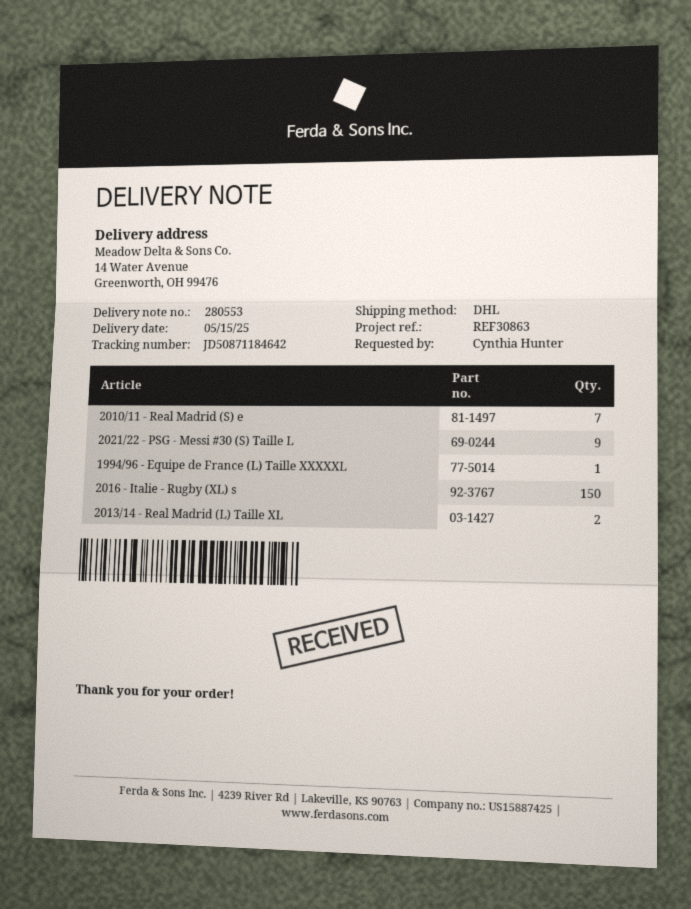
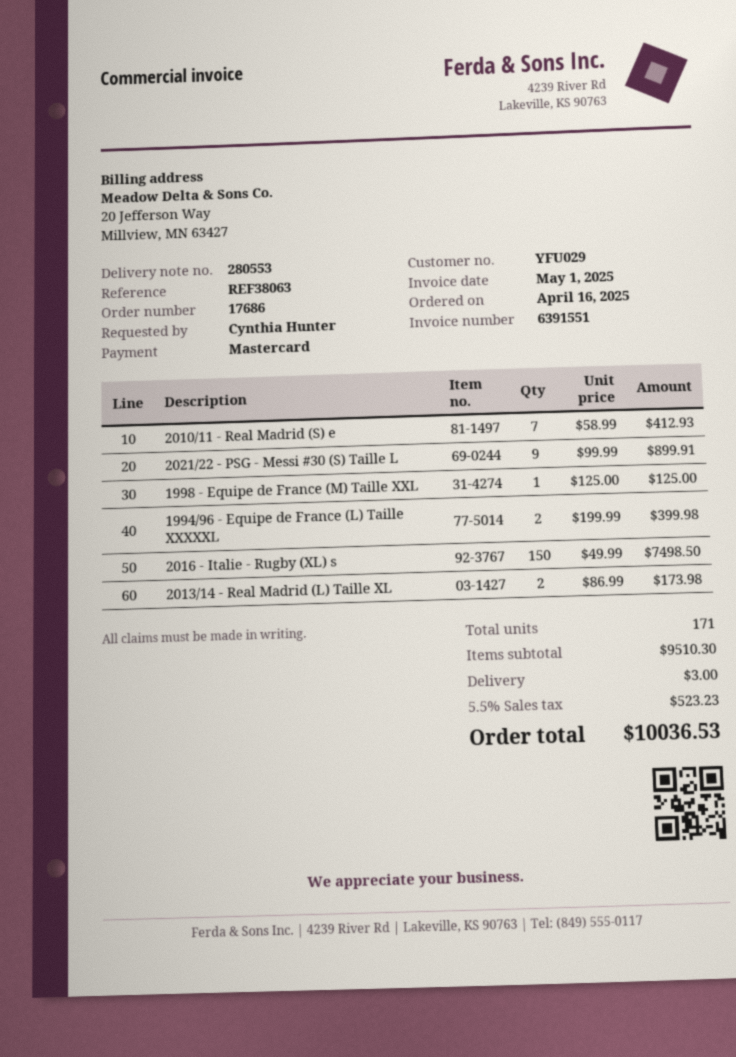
reference: REF30863 -> REF38063
1994/96 - Equipe de France (L) Taille XXXXXL: 1 -> 2
1998 - Equipe de France (M) Taille XXL: none -> 1

